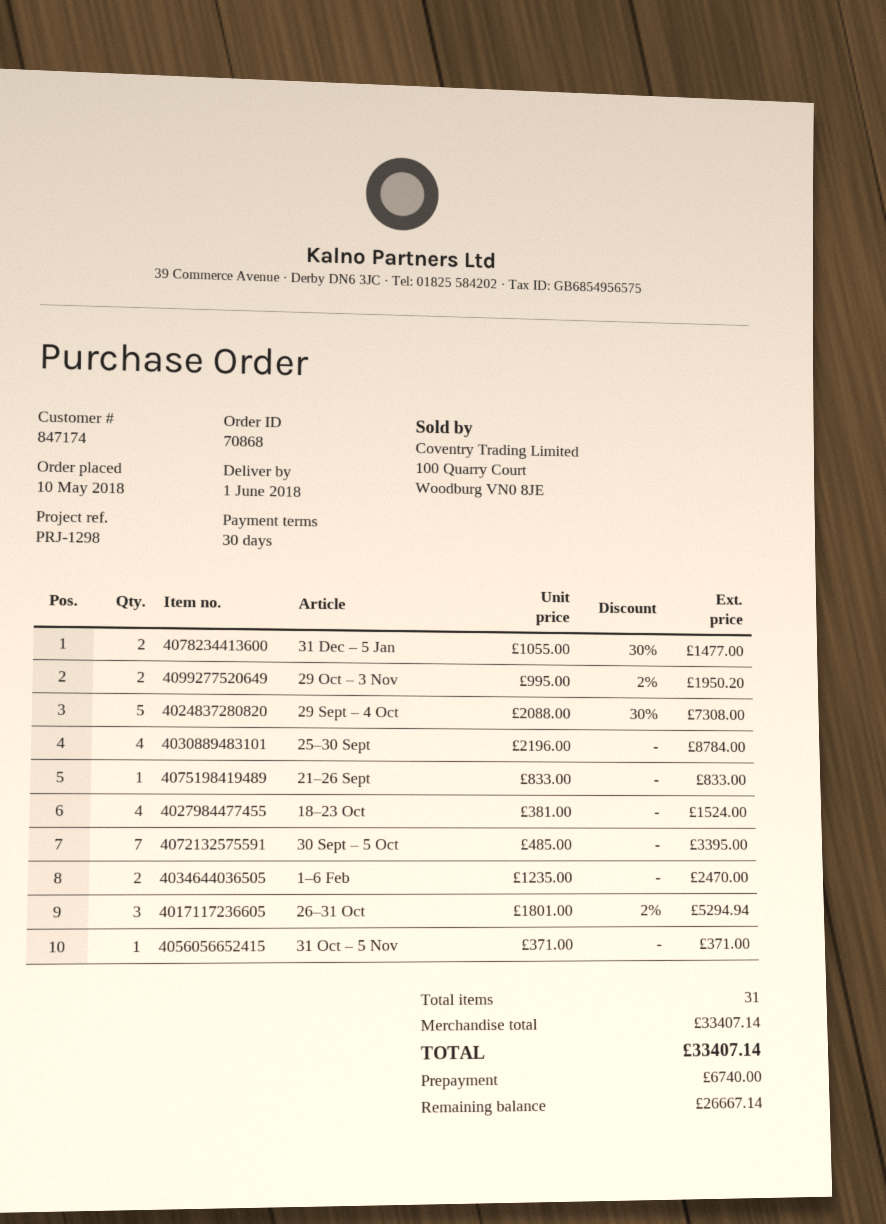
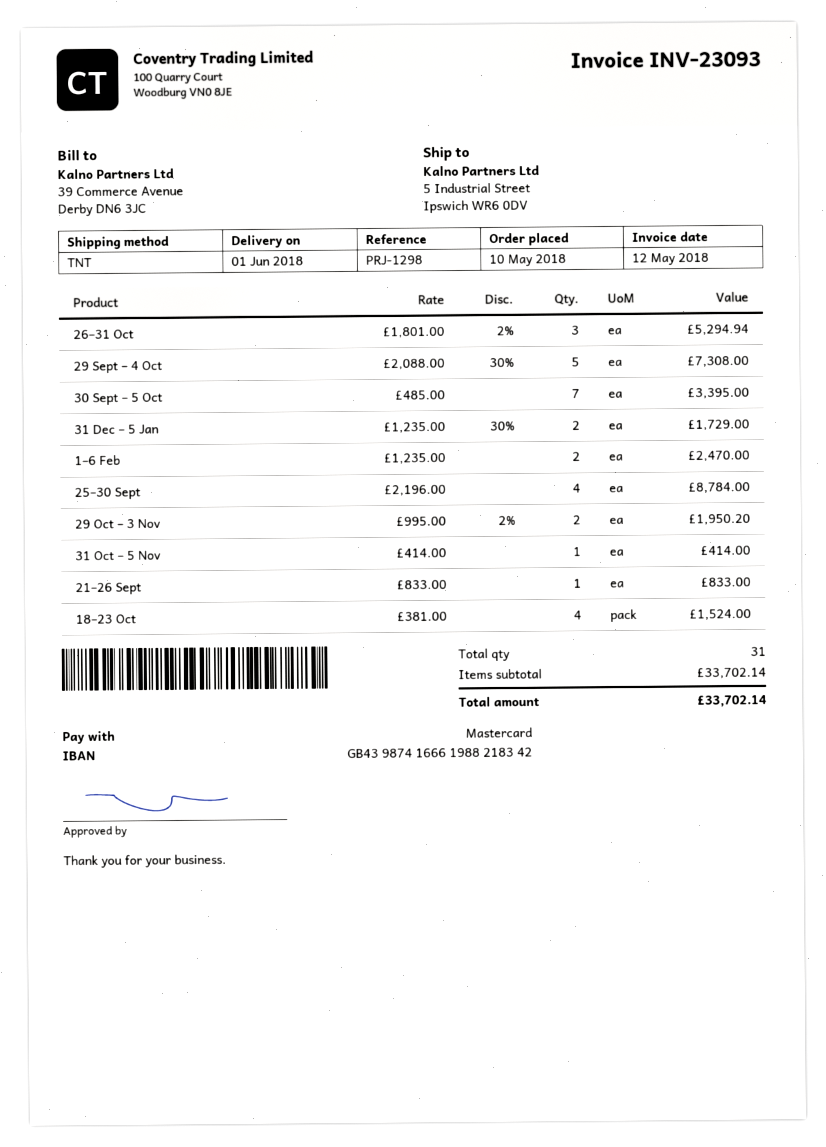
31 Dec – 5 Jan: 2 x 1055.00 - 30% = 1477.00 -> 2 x 1235.00 - 30% = 1729.00
31 Oct – 5 Nov: 1 x 371.00 = 371.00 -> 1 x 414.00 = 414.00
subtotal: 33407.14 -> 33702.14
total: 33407.14 -> 33702.14

